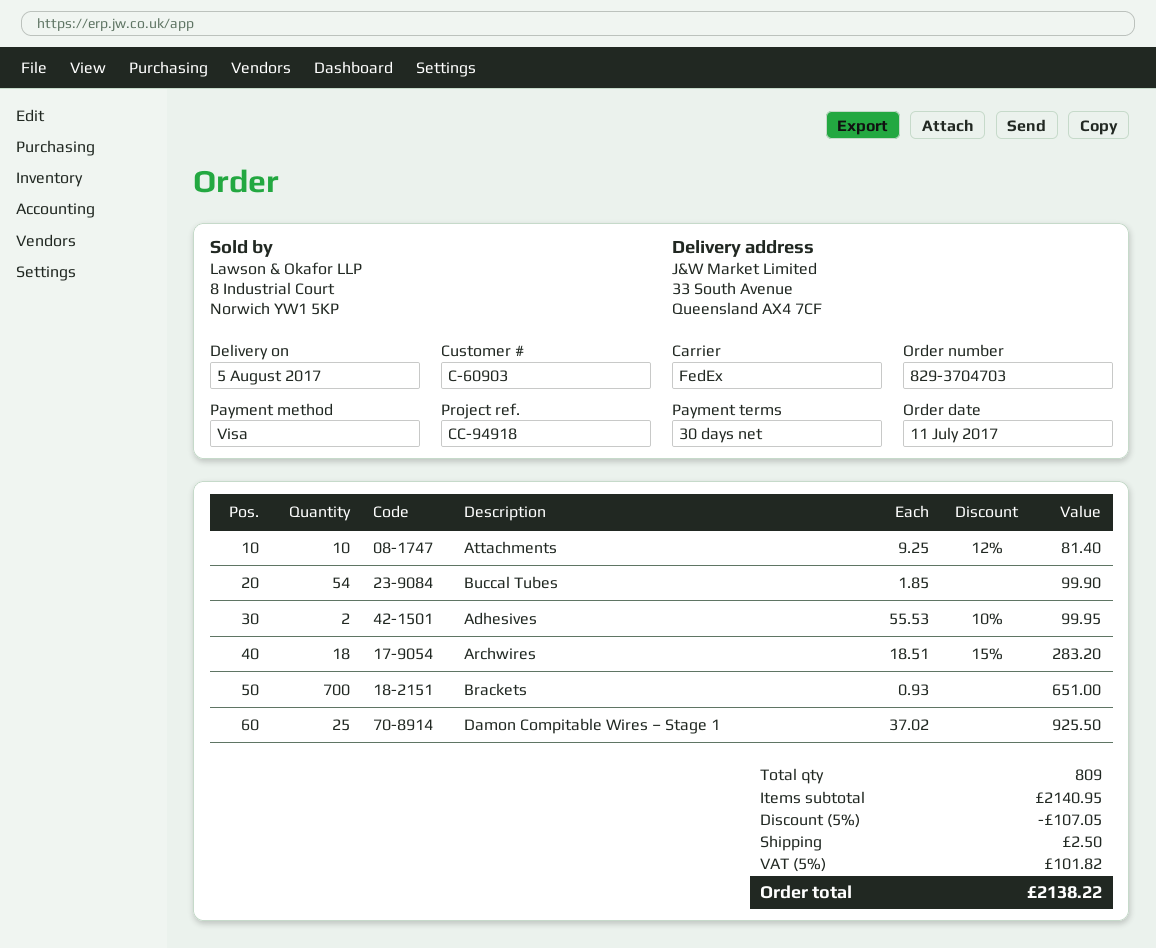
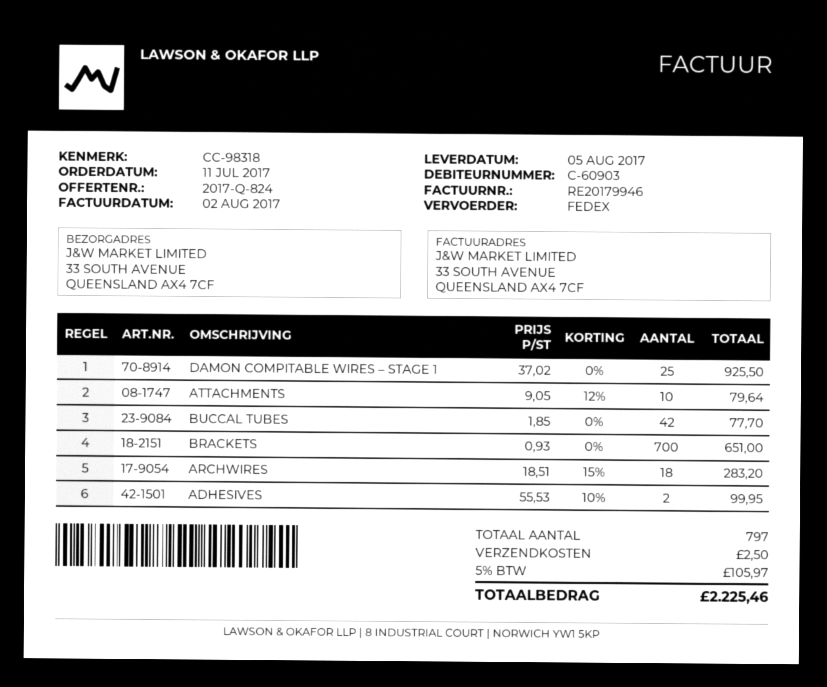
reference: CC-94918 -> CC-98318
Attachments: 10 x 9.25 - 12% = 81.40 -> 10 x 9.05 - 12% = 79.64
Buccal Tubes: 54 x 1.85 = 99.90 -> 42 x 1.85 = 77.70
total quantity: 809 -> 797
discount: 5% = 107.05 -> none
tax: 5% = 101.82 -> 5% = 105.97
total: 2138.22 -> 2225.46

